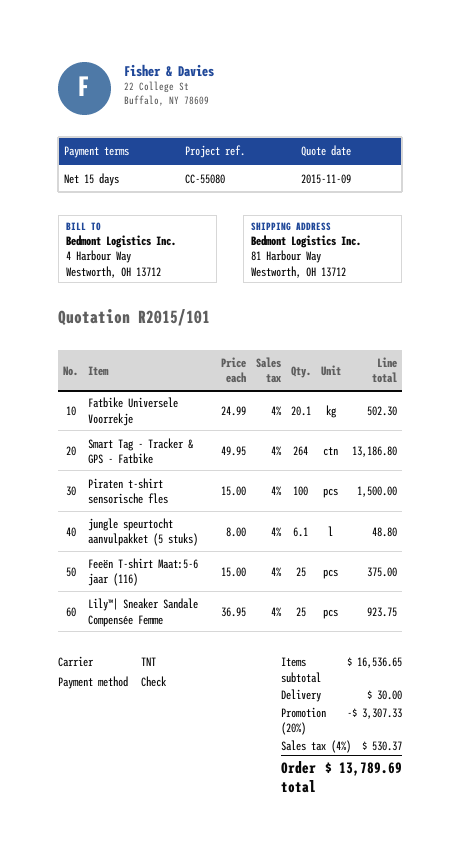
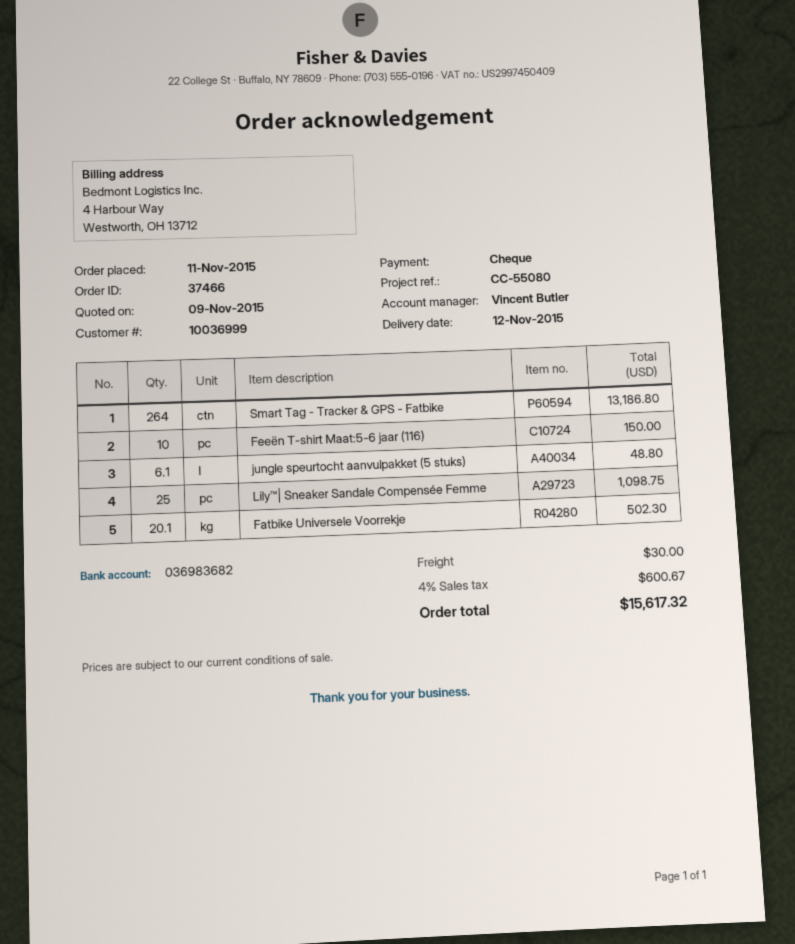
Piraten t-shirt sensorische fles: 100 for 1500.00 -> none
Feeën T-shirt Maat:5-6 jaar (116): 25 for 375.00 -> 10 for 150.00
Lily™| Sneaker Sandale Compensée Femme: 25 for 923.75 -> 25 for 1098.75
discount: 20% = 3307.33 -> none
tax: 4% = 530.37 -> 4% = 600.67
total: 13789.69 -> 15617.32

